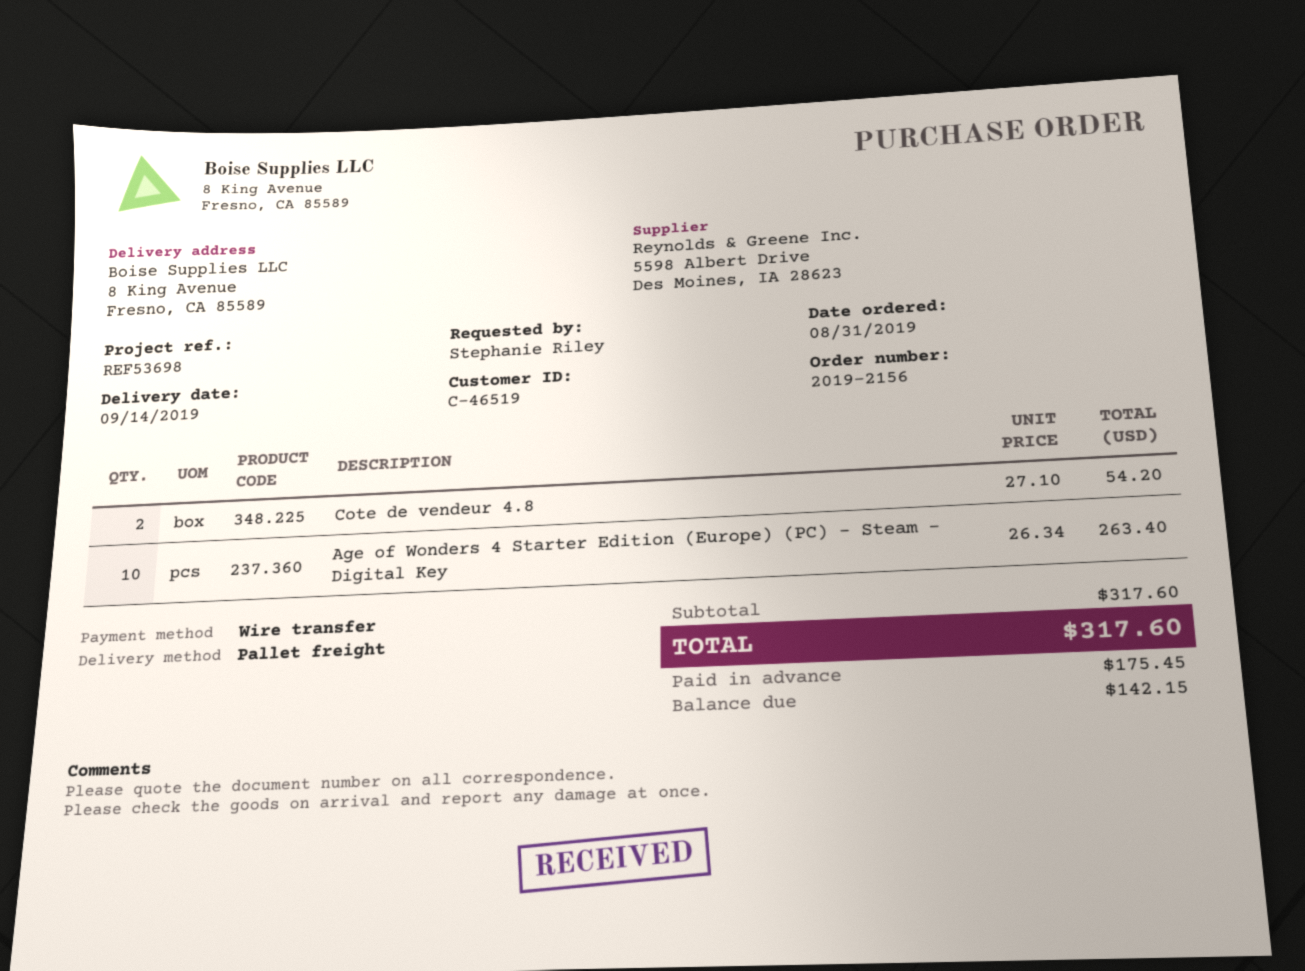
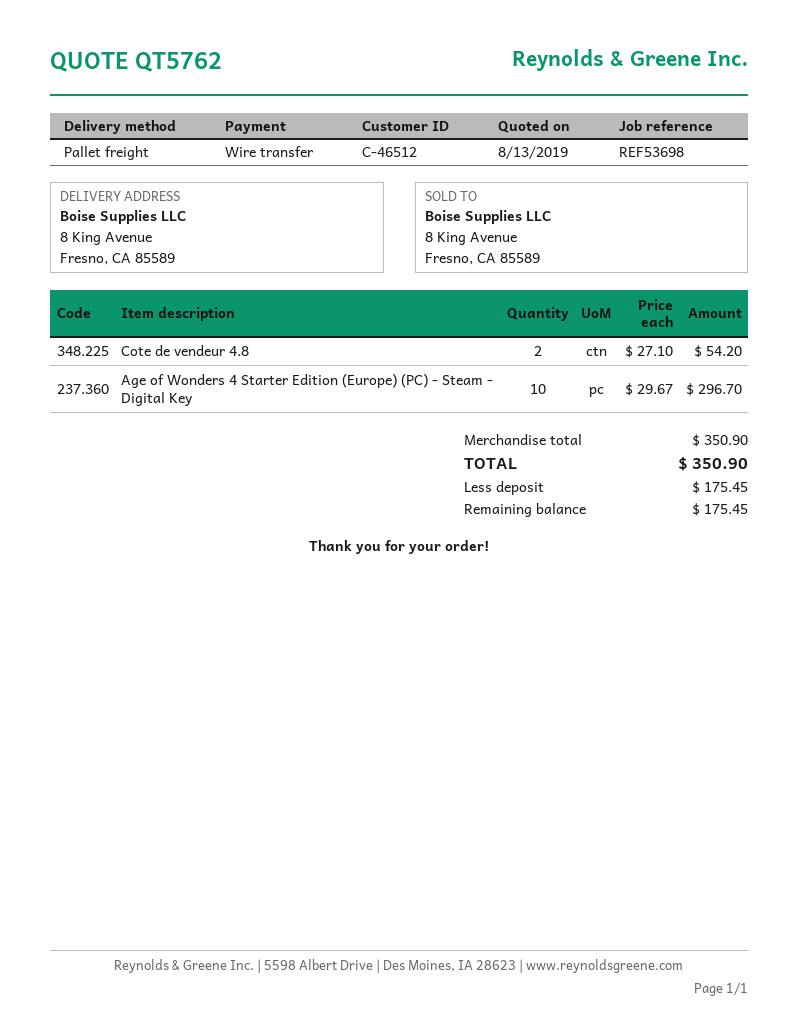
customer number: C-46519 -> C-46512
Age of Wonders 4 Starter Edition (Europe) (PC) - Steam - Digital Key: 10 x 26.34 = 263.40 -> 10 x 29.67 = 296.70
subtotal: 317.60 -> 350.90
total: 317.60 -> 350.90
balance: 142.15 -> 175.45

